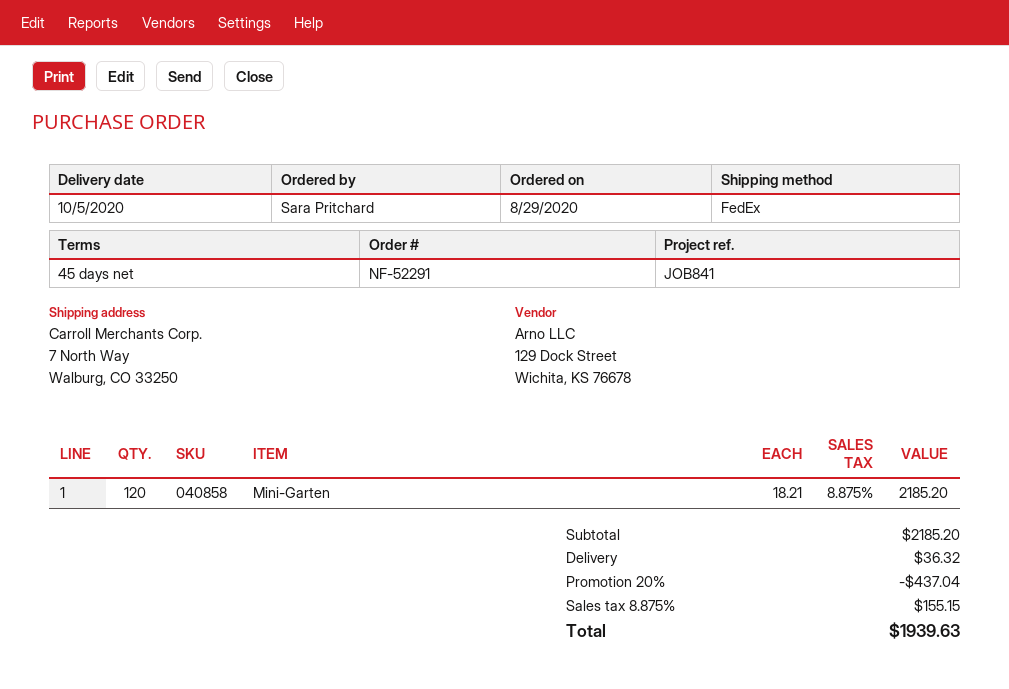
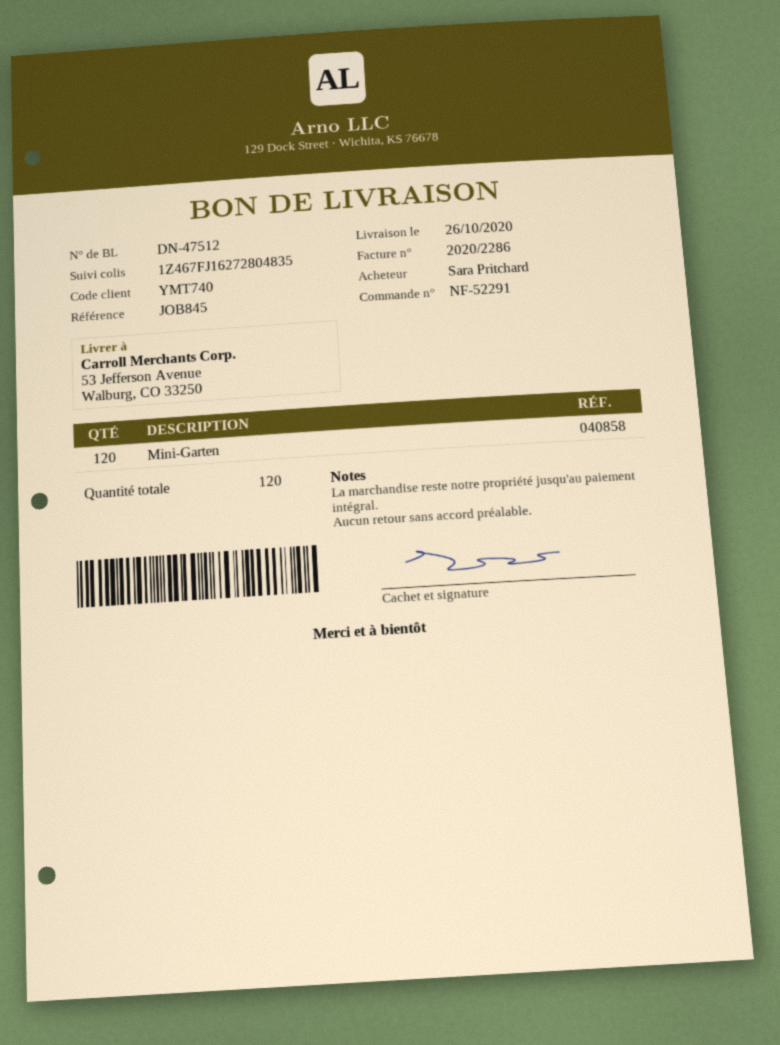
delivery date: 2020-10-05 -> 2020-10-26
reference: JOB841 -> JOB845
ship to: 7 North Way, Walburg, CO 33250 -> 53 Jefferson Avenue, Walburg, CO 33250

